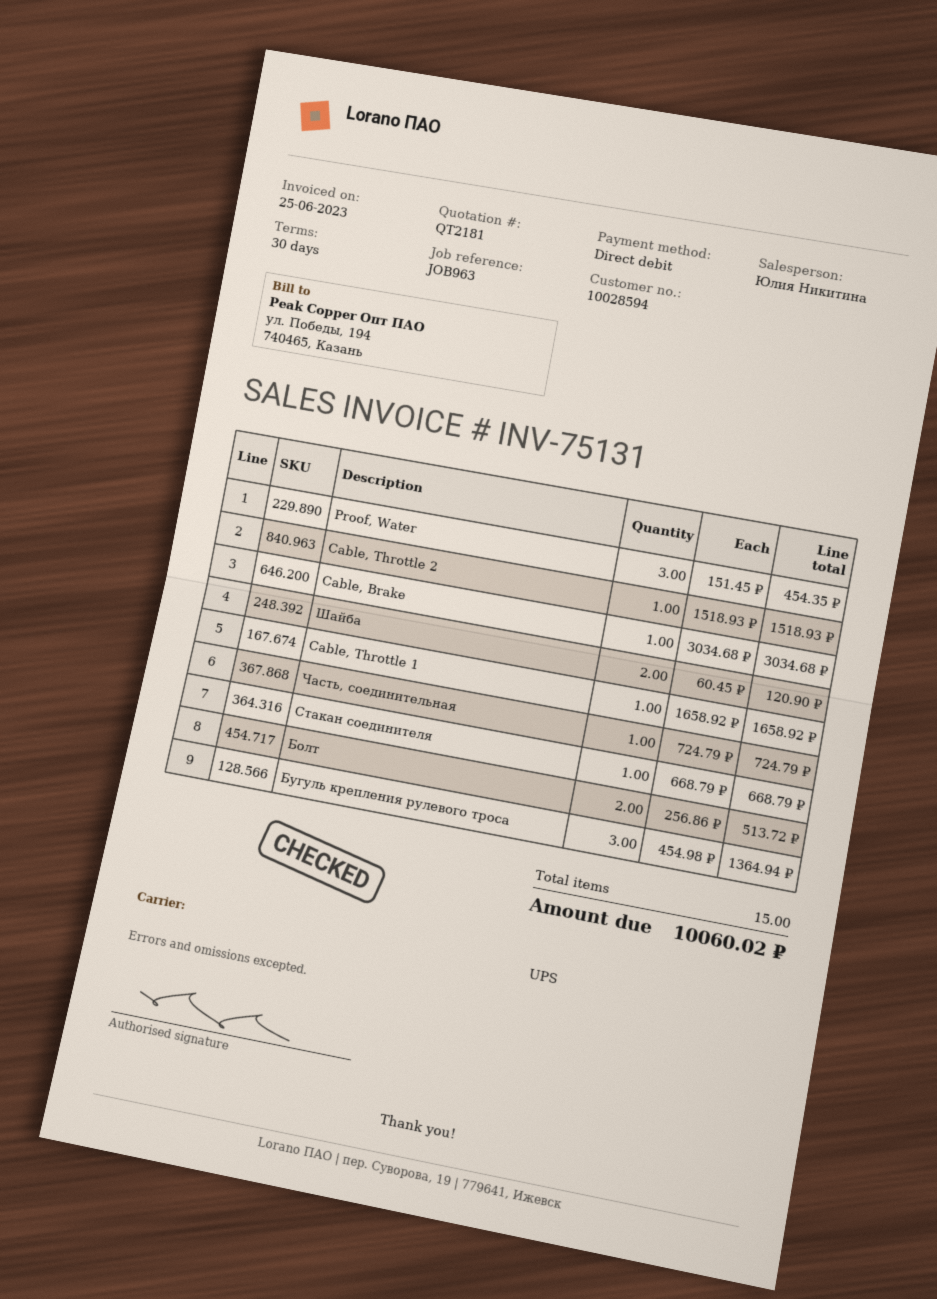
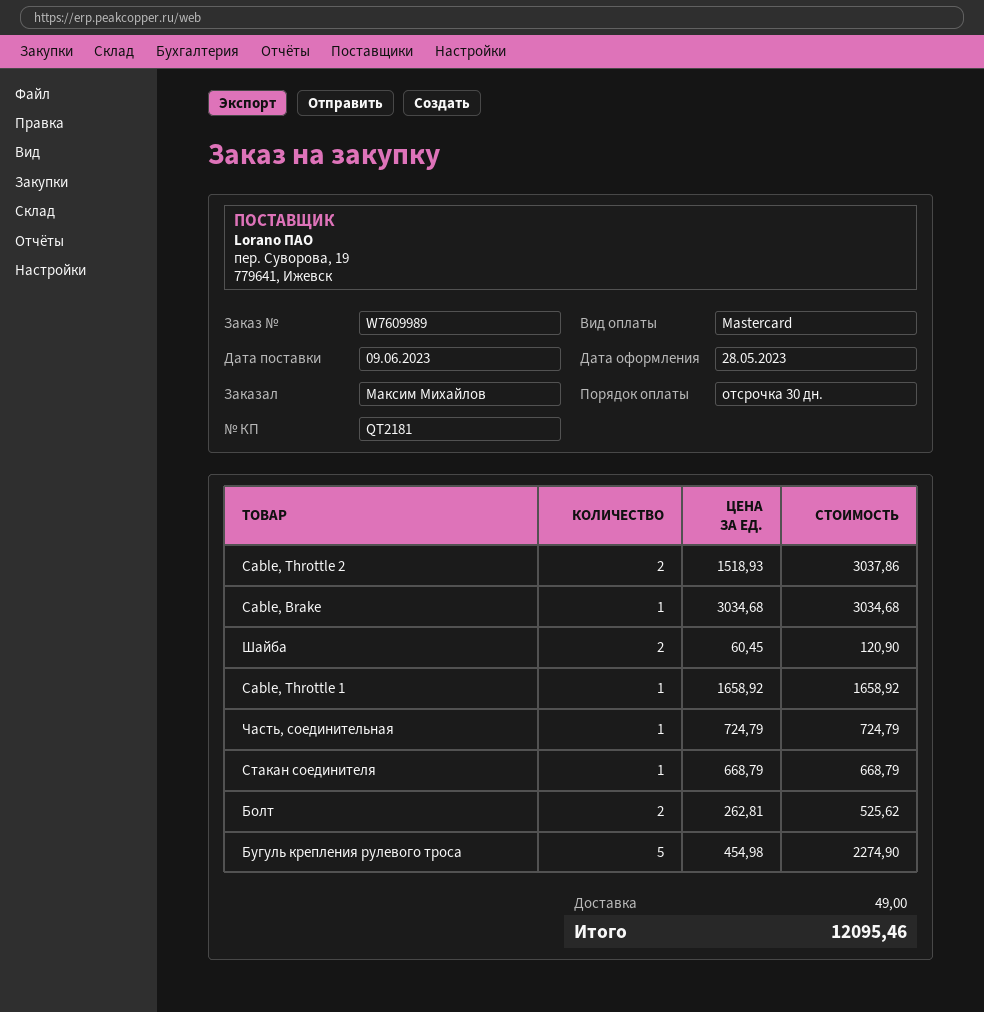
payment method: direct debit -> Mastercard
Proof, Water: 3 x 151.45 = 454.35 -> none
Cable, Throttle 2: 1 x 1518.93 = 1518.93 -> 2 x 1518.93 = 3037.86
Болт: 2 x 256.86 = 513.72 -> 2 x 262.81 = 525.62
Бугуль крепления рулевого троса: 3 x 454.98 = 1364.94 -> 5 x 454.98 = 2274.90
shipping: none -> 49.00
total: 10060.02 -> 12095.46

